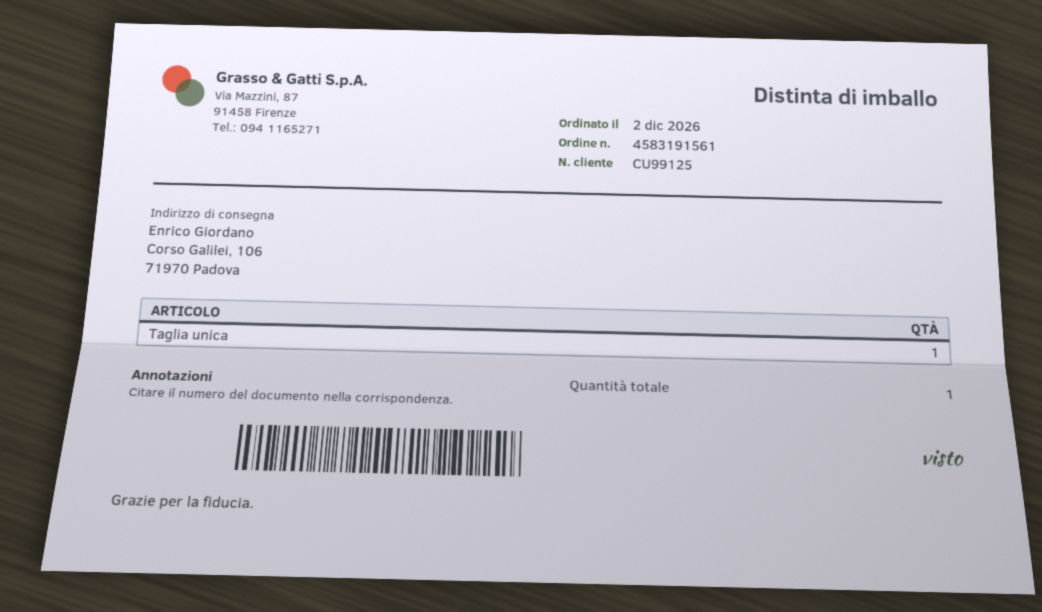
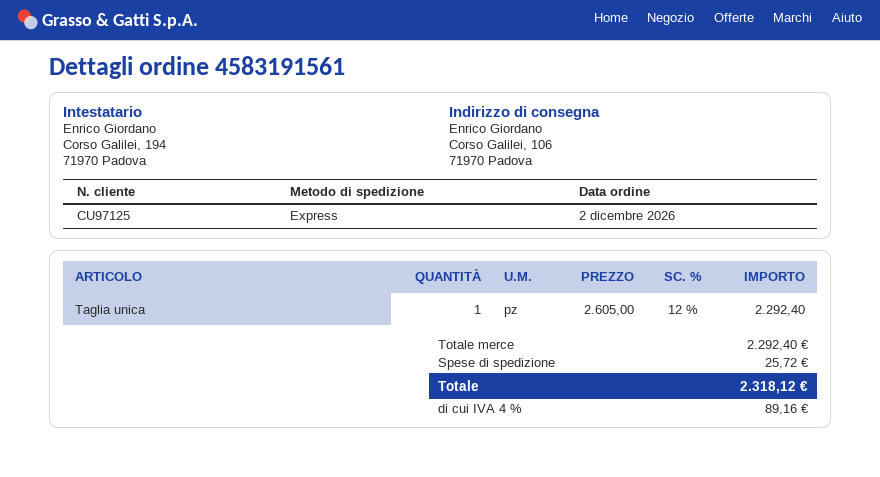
customer number: CU99125 -> CU97125

